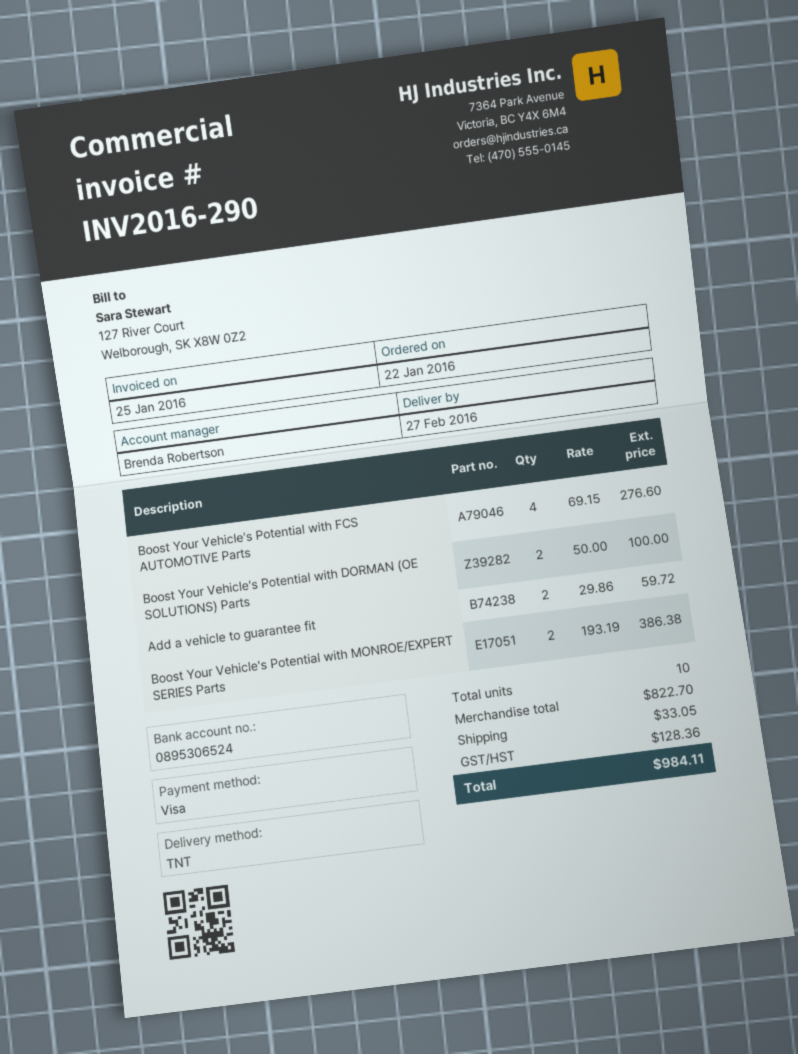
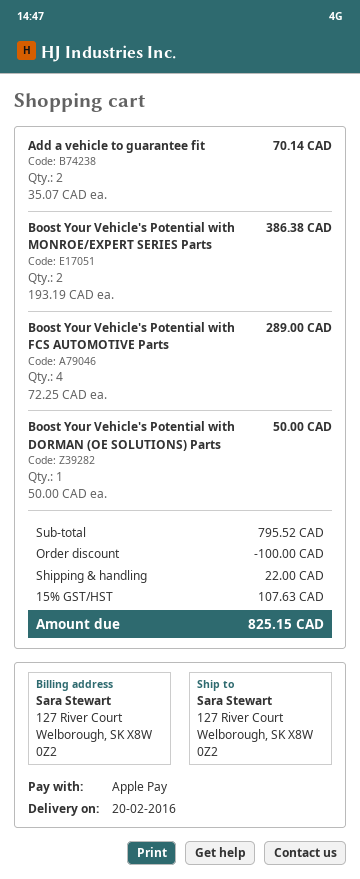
delivery date: 2016-02-27 -> 2016-02-20
payment method: Visa -> Apple Pay
Boost Your Vehicle's Potential with FCS AUTOMOTIVE Parts: 4 x 69.15 = 276.60 -> 4 x 72.25 = 289.00
Boost Your Vehicle's Potential with DORMAN (OE SOLUTIONS) Parts: 2 x 50.00 = 100.00 -> 1 x 50.00 = 50.00
Add a vehicle to guarantee fit: 2 x 29.86 = 59.72 -> 2 x 35.07 = 70.14
subtotal: 822.70 -> 795.52
discount: none -> 100.00
shipping: 33.05 -> 22.00
tax: 128.36 -> 107.63
total: 984.11 -> 825.15

